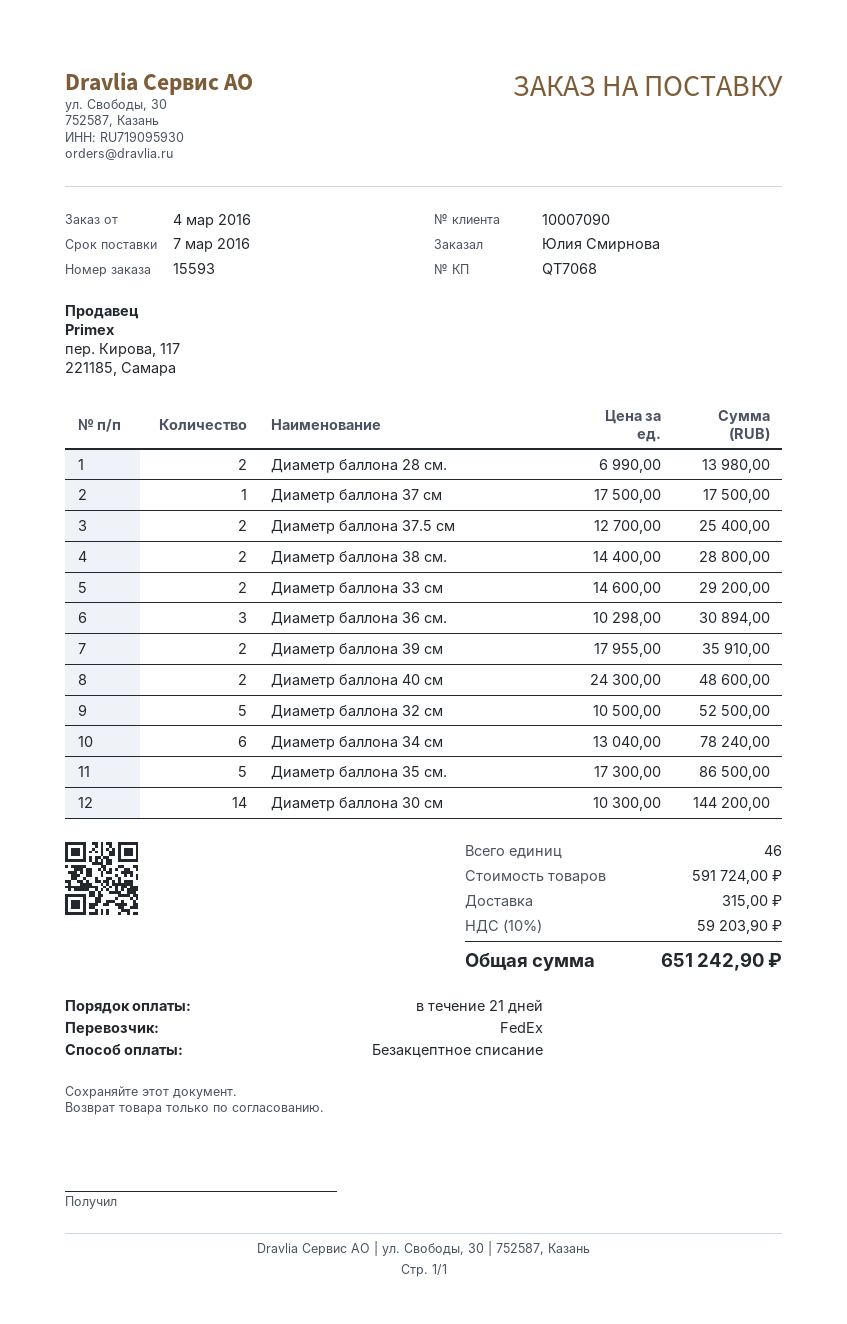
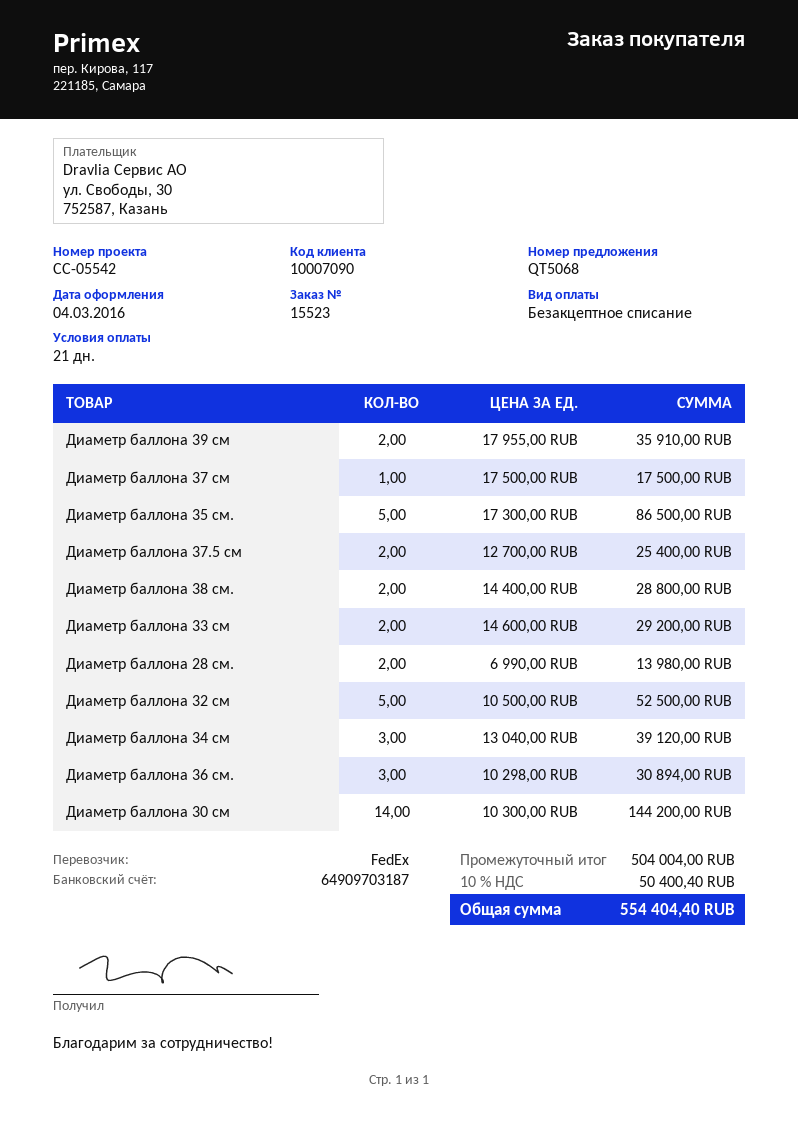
quote number: QT7068 -> QT5068
order number: 15593 -> 15523
Диаметр баллона 40 см: 2 x 24300.00 = 48600.00 -> none
Диаметр баллона 34 см: 6 x 13040.00 = 78240.00 -> 3 x 13040.00 = 39120.00
subtotal: 591724.00 -> 504004.00
shipping: 315.00 -> none
tax: 10% = 59203.90 -> 10% = 50400.40
total: 651242.90 -> 554404.40

